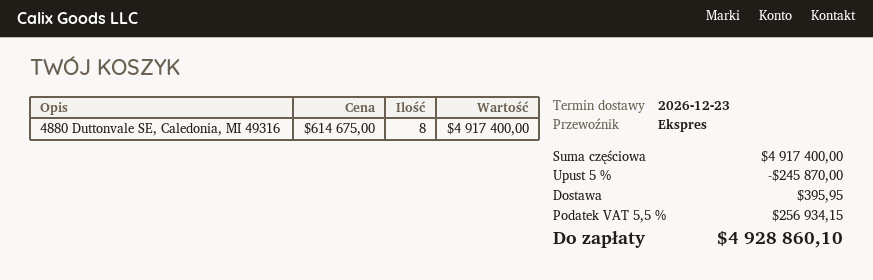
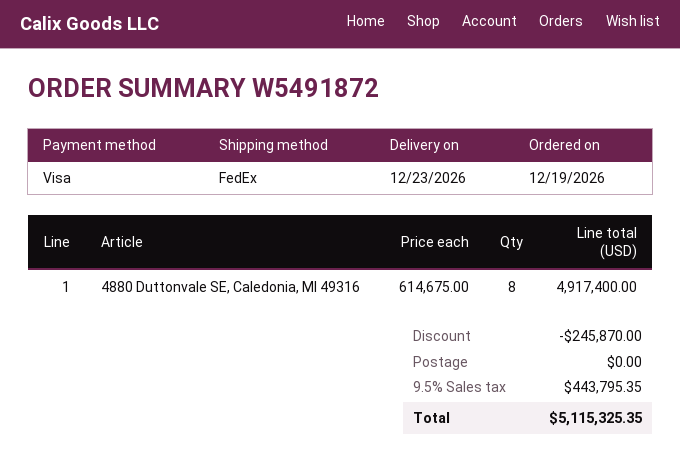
shipping method: express -> FedEx
shipping: 395.95 -> 0.00
tax: 5.5% = 256934.15 -> 9.5% = 443795.35
total: 4928860.10 -> 5115325.35

